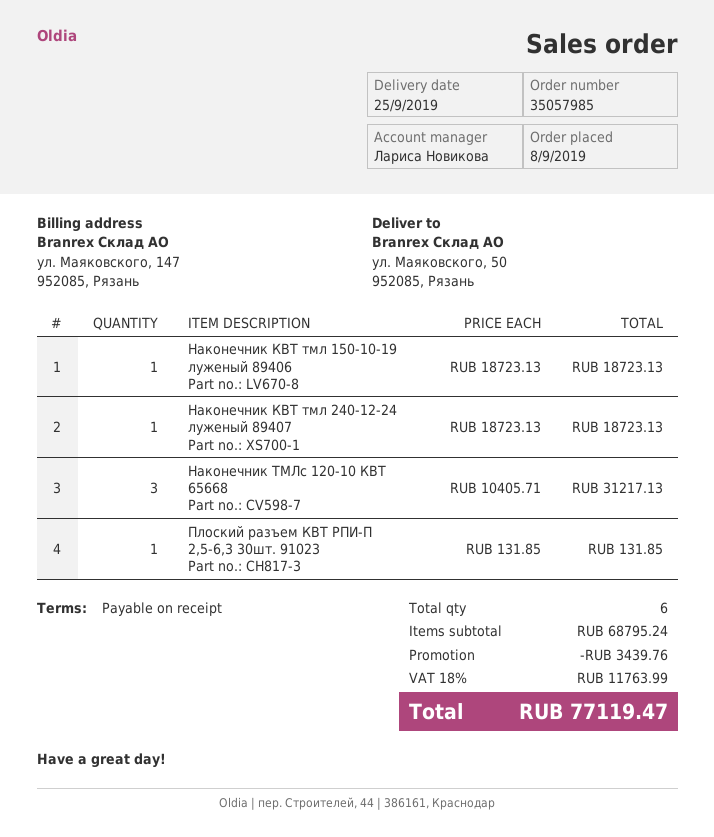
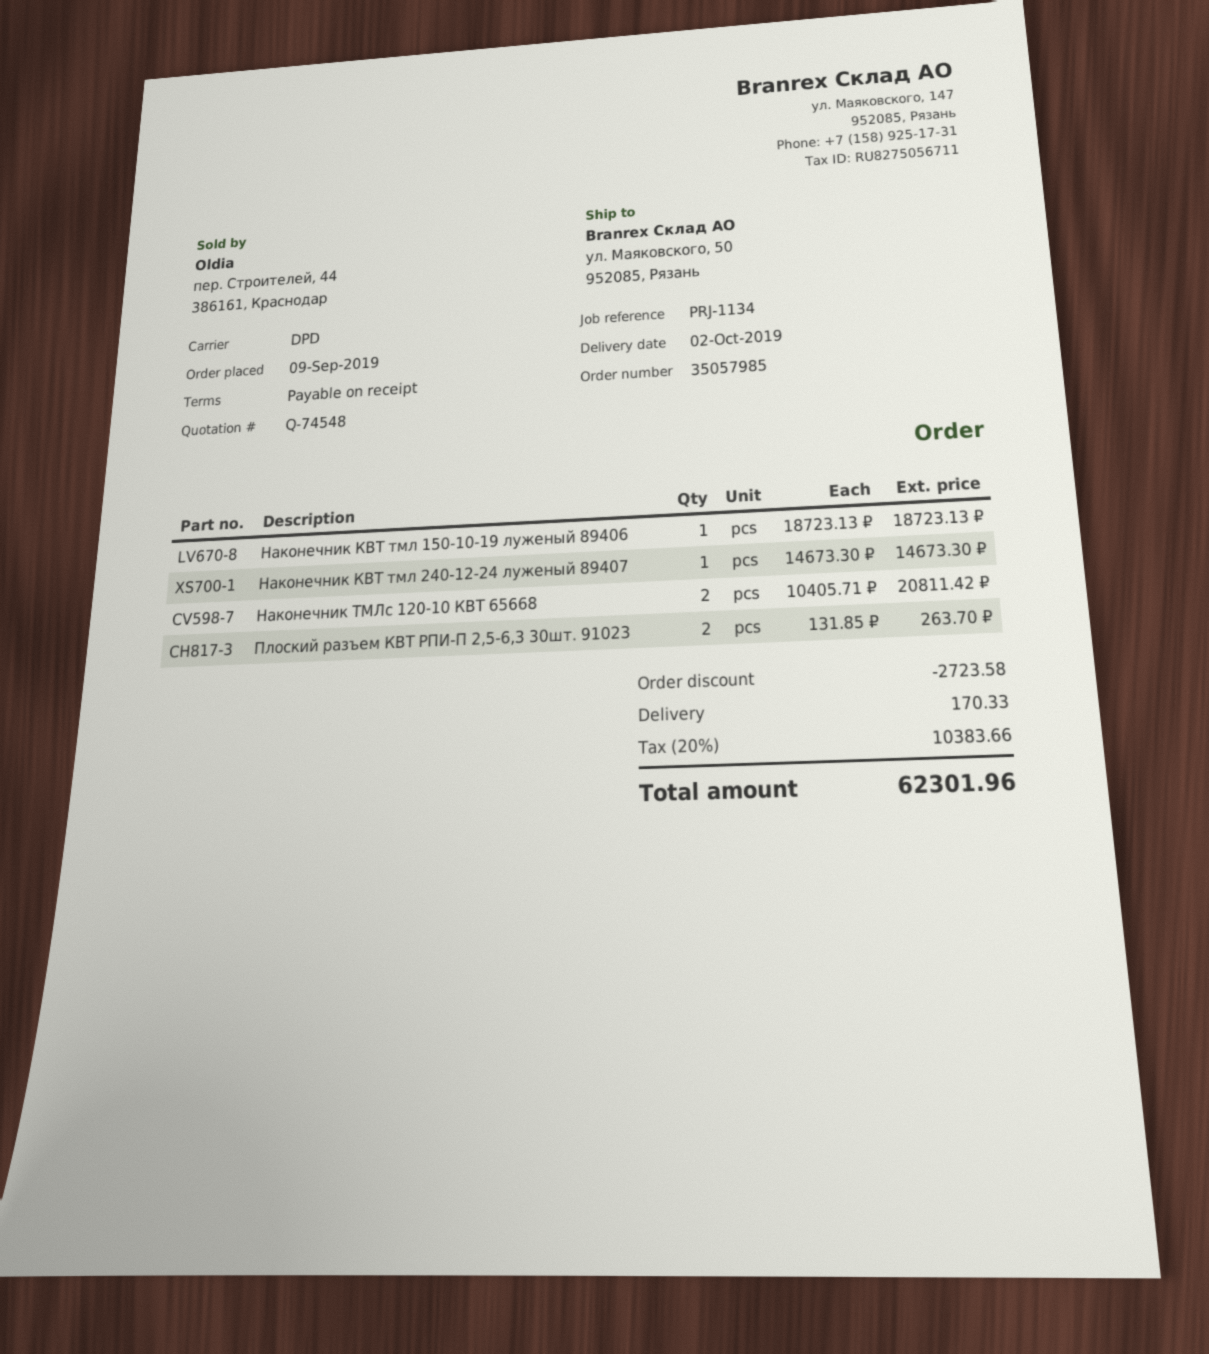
order date: 2019-09-08 -> 2019-09-09
delivery date: 2019-09-25 -> 2019-10-02
Наконечник КВТ тмл 240-12-24 луженый 89407: 1 x 18723.13 = 18723.13 -> 1 x 14673.30 = 14673.30
Наконечник ТМЛс 120-10 КВТ 65668: 3 x 10405.71 = 31217.13 -> 2 x 10405.71 = 20811.42
Плоский разъем КВТ РПИ-П 2,5-6,3 30шт. 91023: 1 x 131.85 = 131.85 -> 2 x 131.85 = 263.70
discount: 3439.76 -> 2723.58
shipping: none -> 170.33
tax: 18% = 11763.99 -> 20% = 10383.66
total: 77119.47 -> 62301.96

